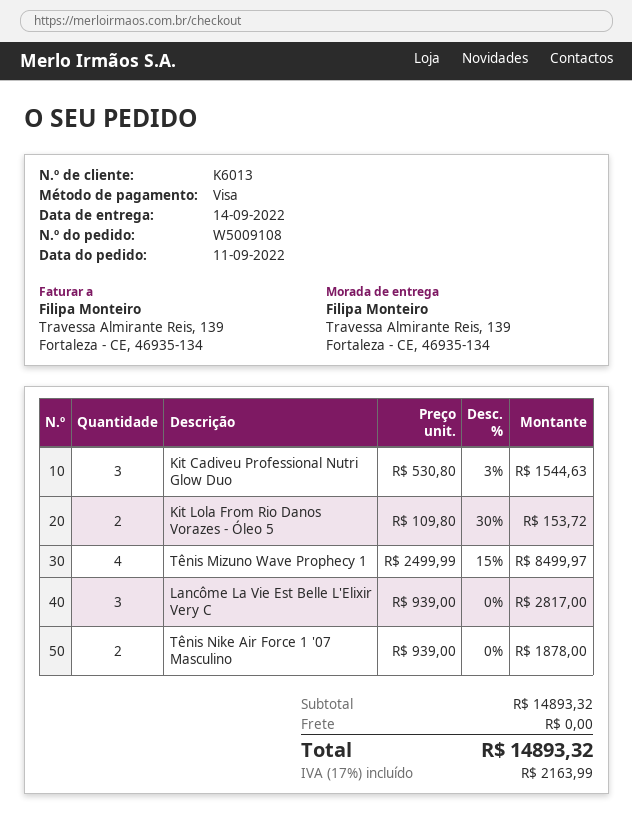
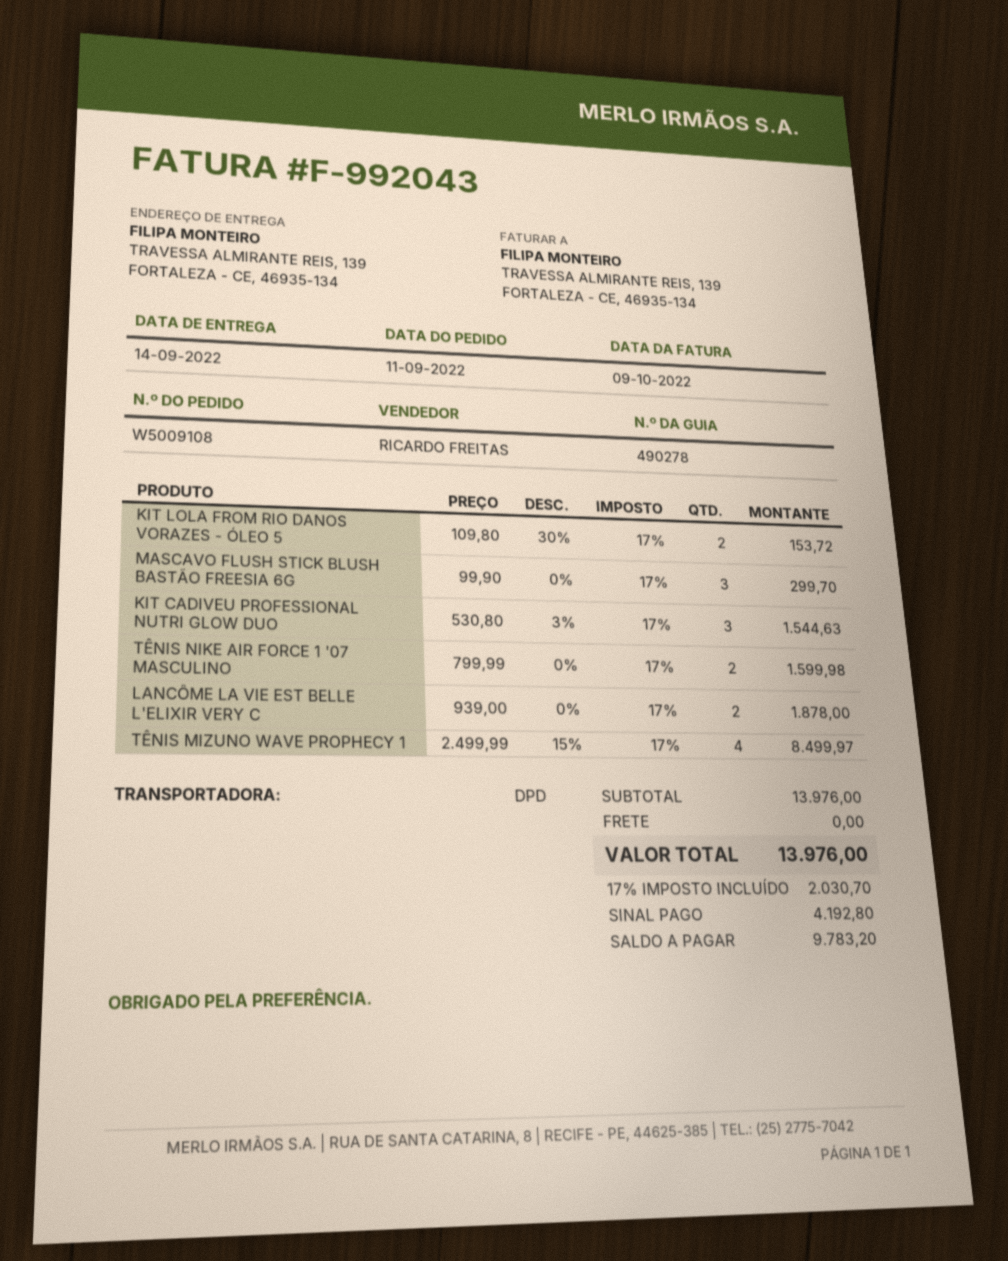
Lancôme La Vie Est Belle L'Elixir Very C: 3 x 939.00 = 2817.00 -> 2 x 939.00 = 1878.00
Tênis Nike Air Force 1 '07 Masculino: 2 x 939.00 = 1878.00 -> 2 x 799.99 = 1599.98
MASCAVO FLUSH STICK BLUSH BASTÃO FREESIA 6G: none -> 3 x 99.90 = 299.70
subtotal: 14893.32 -> 13976.00
tax: 17% = 2163.99 -> 17% = 2030.70
total: 14893.32 -> 13976.00

